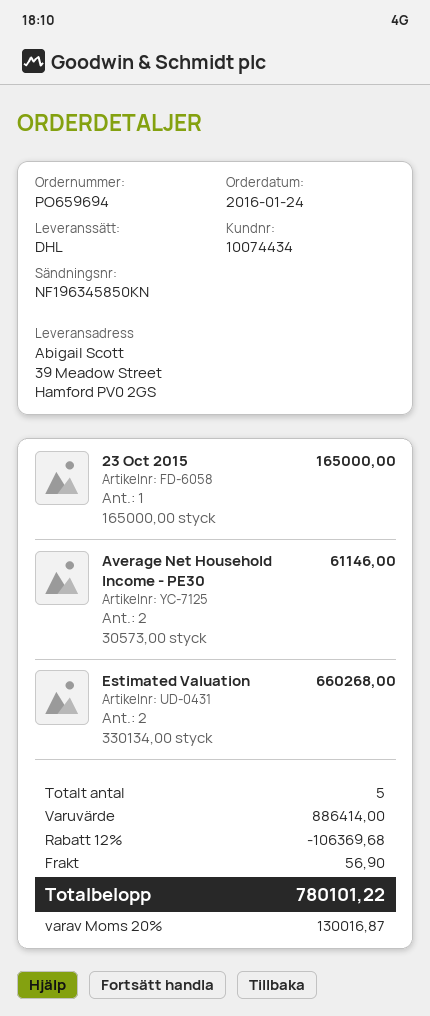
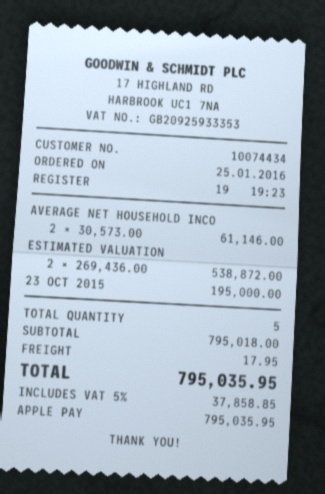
order date: 2016-01-24 -> 2016-01-25
23 Oct 2015: 1 x 165000.00 = 165000.00 -> 1 x 195000.00 = 195000.00
Estimated Valuation: 2 x 330134.00 = 660268.00 -> 2 x 269436.00 = 538872.00
subtotal: 886414.00 -> 795018.00
discount: 12% = 106369.68 -> none
shipping: 56.90 -> 17.95
tax: 20% = 130016.87 -> 5% = 37858.85
total: 780101.22 -> 795035.95

